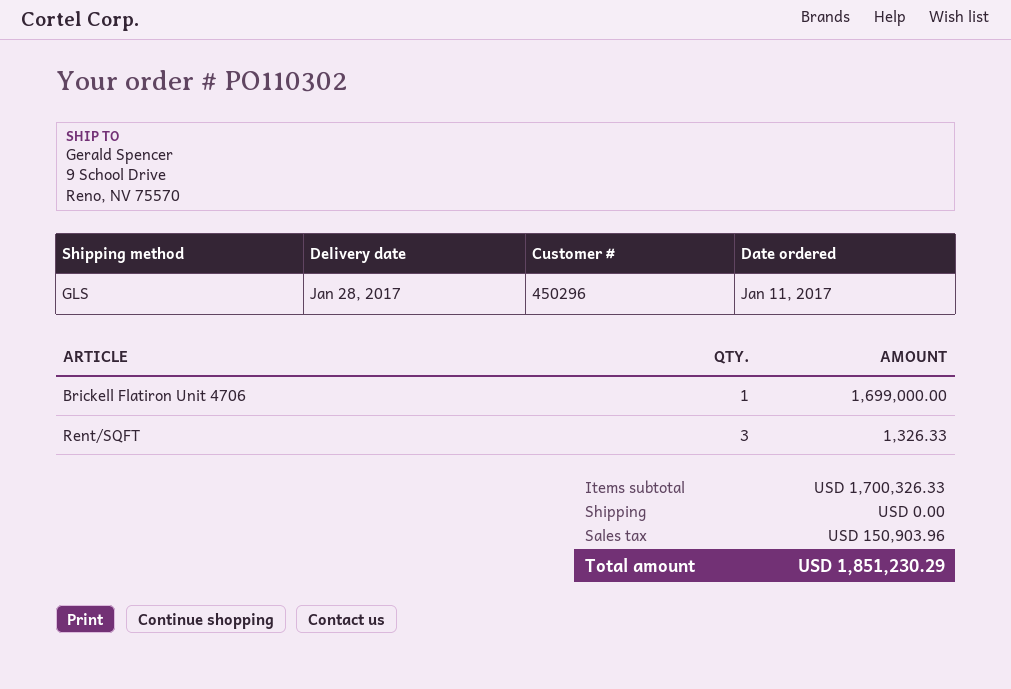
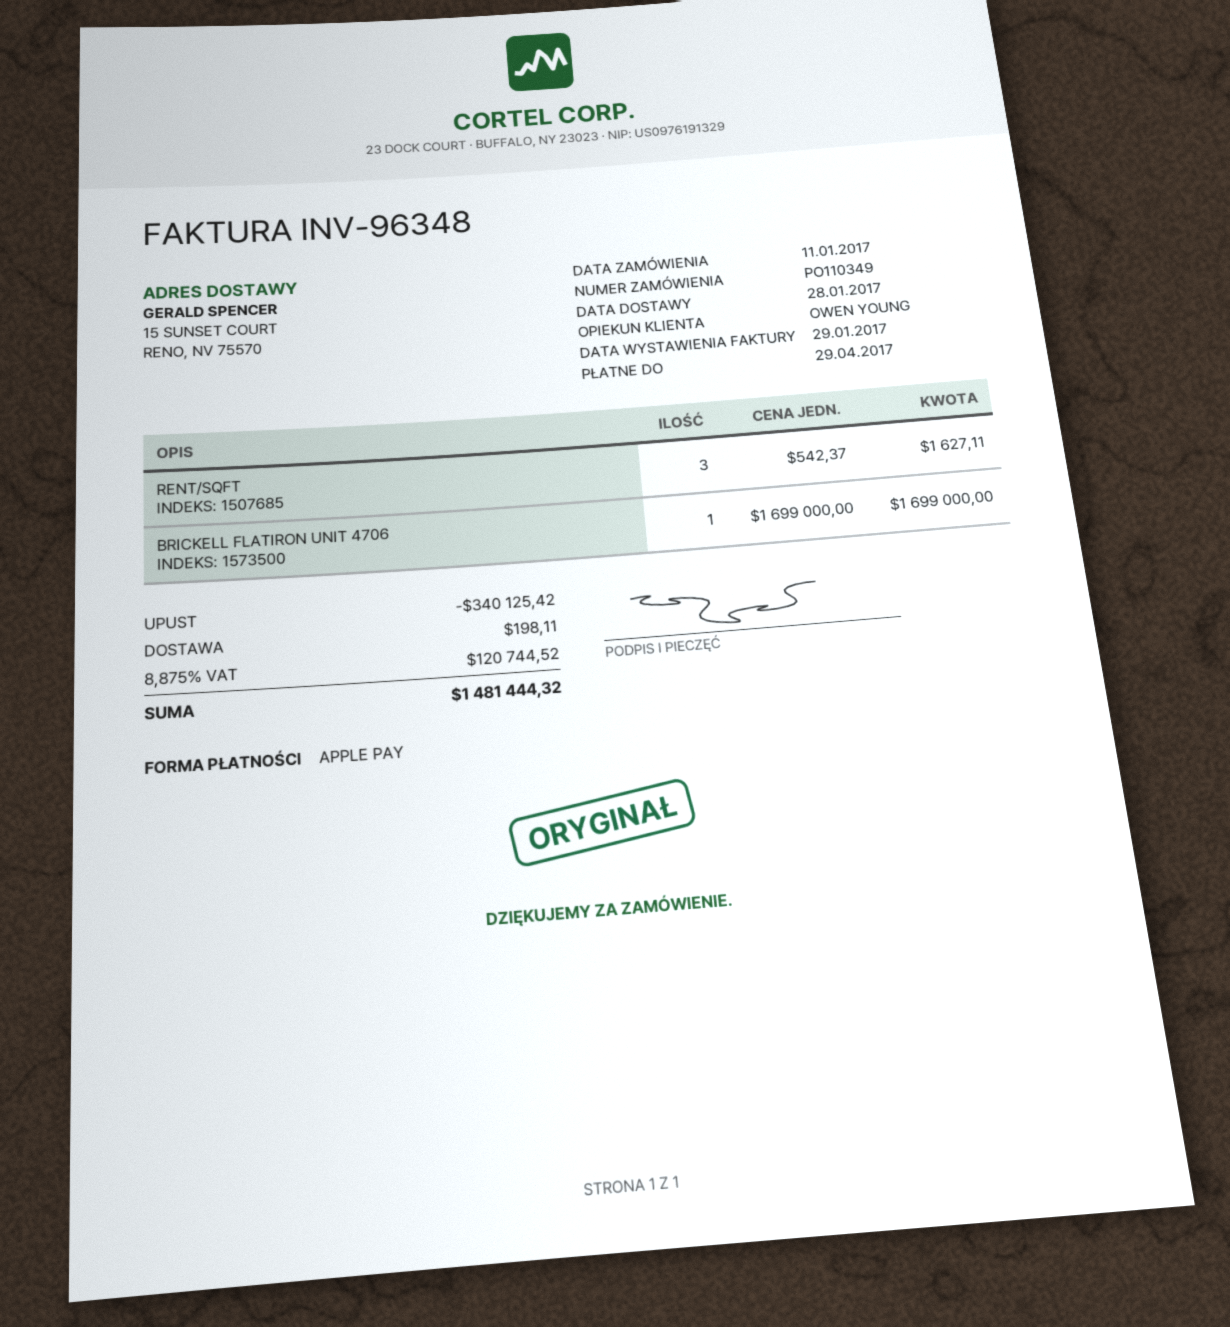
order number: PO110302 -> PO110349
ship to: 9 School Drive, Reno, NV 75570 -> 15 SUNSET COURT, RENO, NV 75570
Rent/SQFT: 3 for 1326.33 -> 3 for 1627.11
discount: none -> 340125.42
shipping: 0.00 -> 198.11
tax: 150903.96 -> 120744.52
total: 1851230.29 -> 1481444.32

